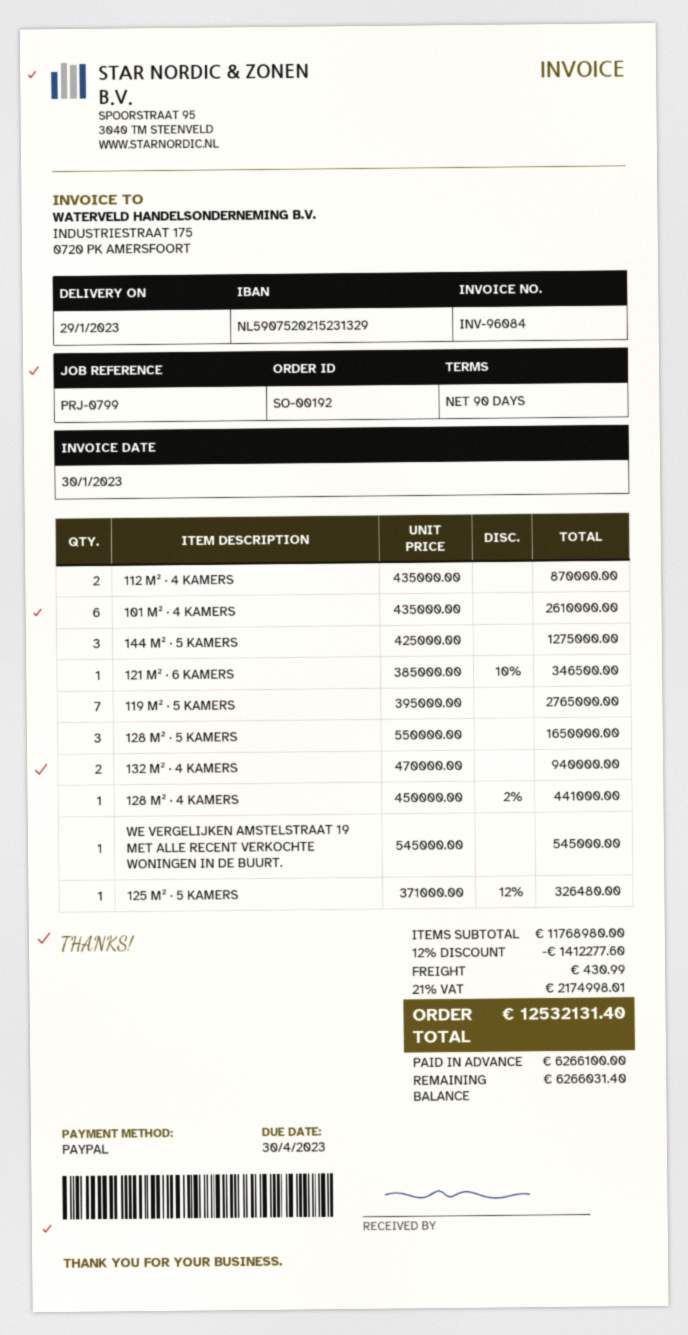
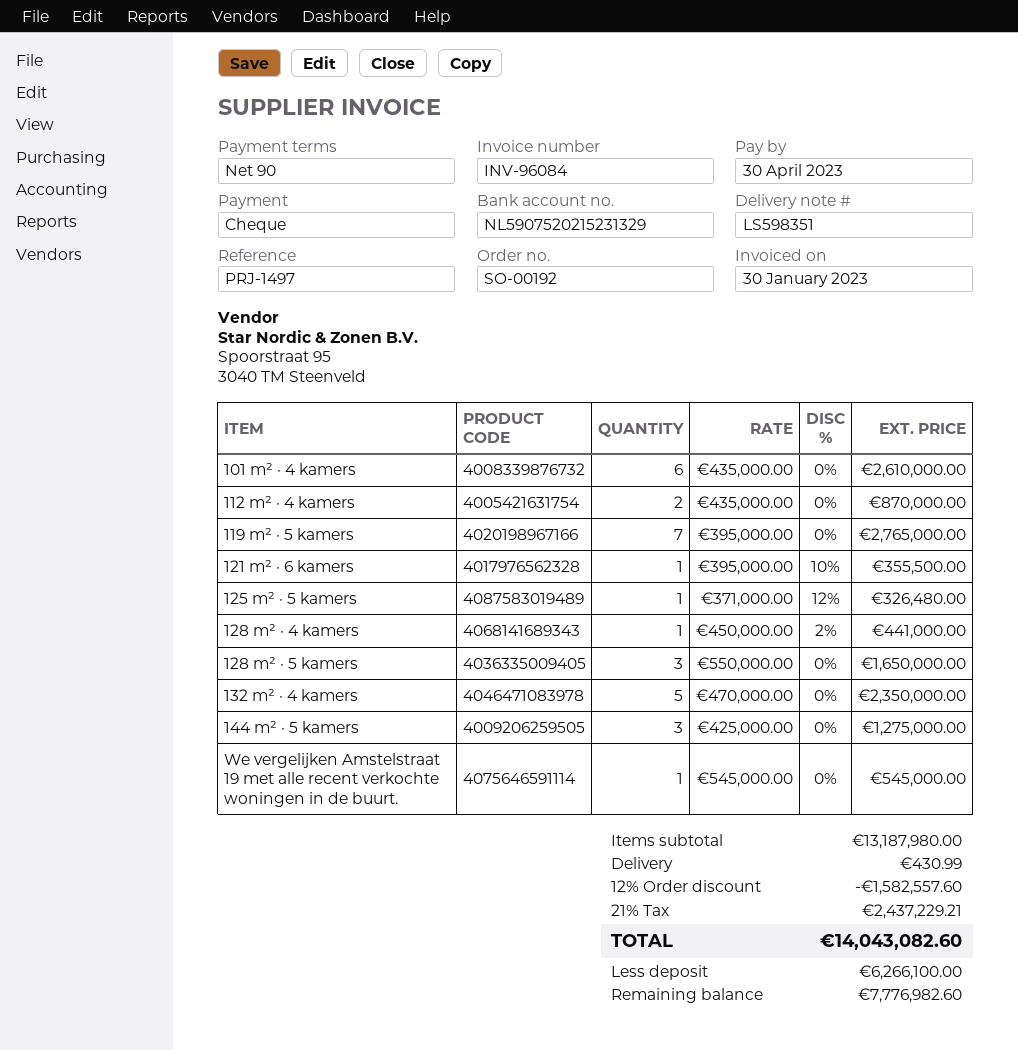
reference: PRJ-0799 -> PRJ-1497
payment method: PayPal -> cheque
121 M² · 6 KAMERS: 1 x 385000.00 - 10% = 346500.00 -> 1 x 395000.00 - 10% = 355500.00
132 M² · 4 KAMERS: 2 x 470000.00 = 940000.00 -> 5 x 470000.00 = 2350000.00
subtotal: 11768980.00 -> 13187980.00
discount: 12% = 1412277.60 -> 12% = 1582557.60
tax: 21% = 2174998.01 -> 21% = 2437229.21
total: 12532131.40 -> 14043082.60
balance: 6266031.40 -> 7776982.60

